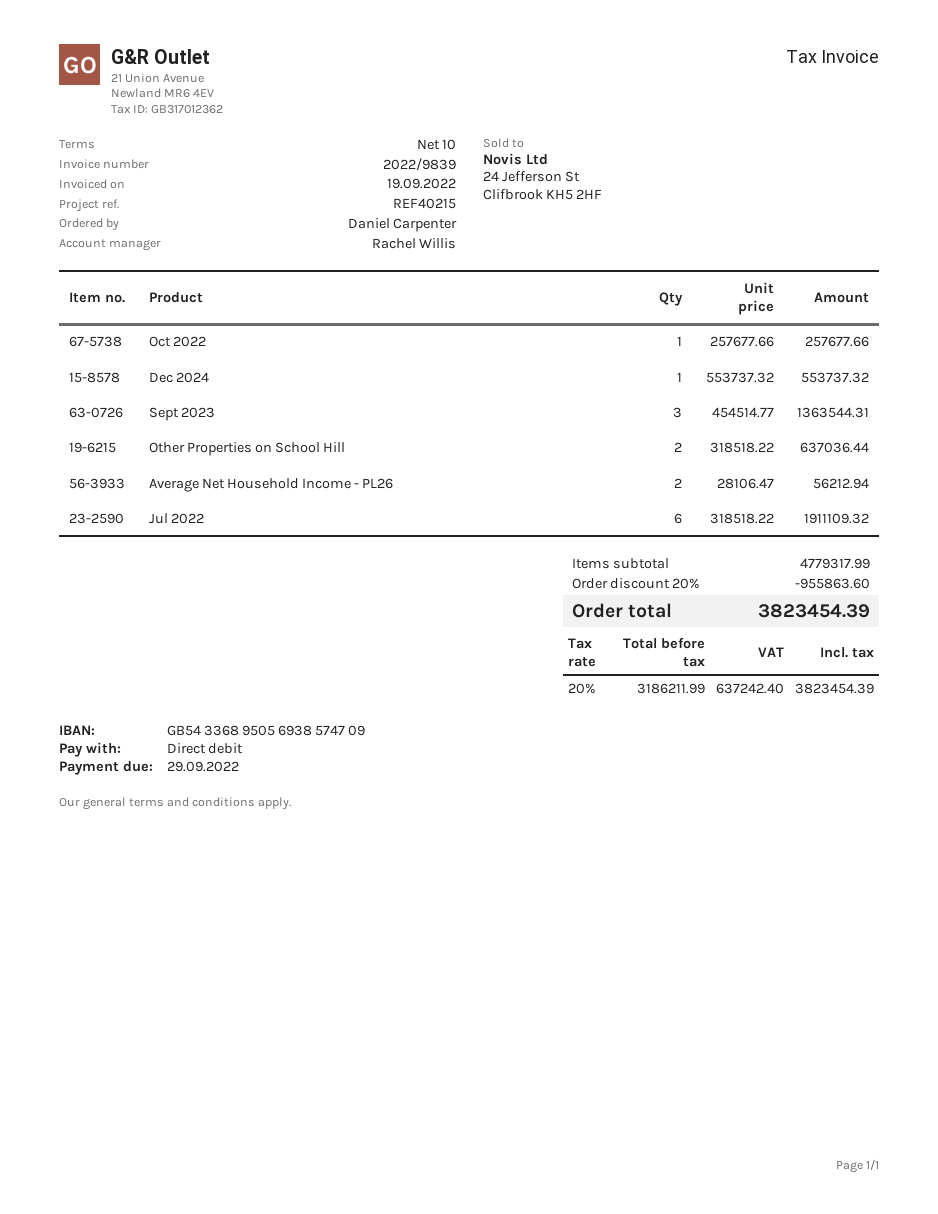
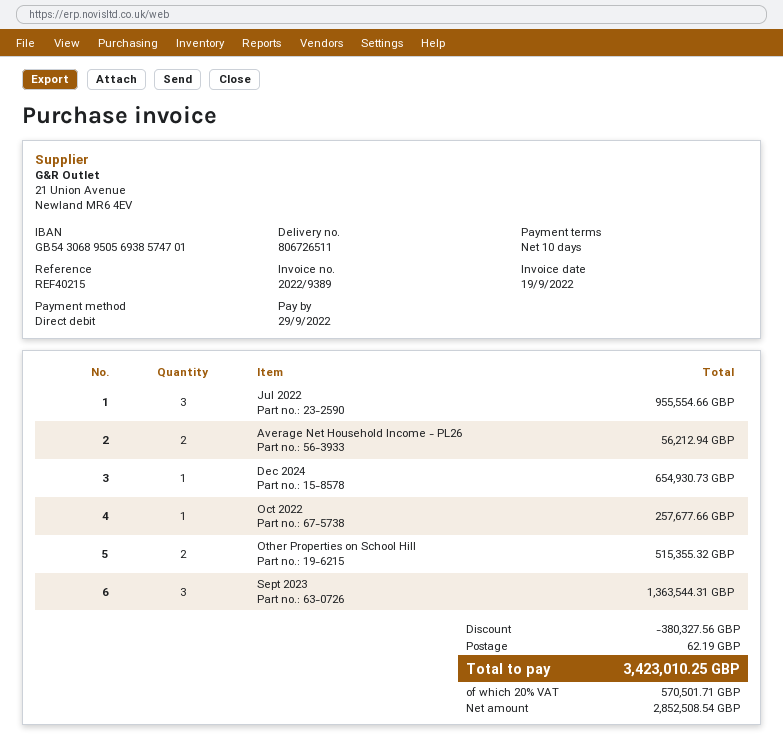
invoice number: 2022/9839 -> 2022/9389
bank account: GB54336895056938574709 -> GB54306895056938574701
Dec 2024: 1 for 553737.32 -> 1 for 654930.73
Other Properties on School Hill: 2 for 637036.44 -> 2 for 515355.32
Jul 2022: 6 for 1911109.32 -> 3 for 955554.66
discount: 955863.60 -> 380327.56
shipping: none -> 62.19
net: 3186211.99 -> 2852508.54
tax: 20% = 637242.40 -> 20% = 570501.71
total: 3823454.39 -> 3423010.25

